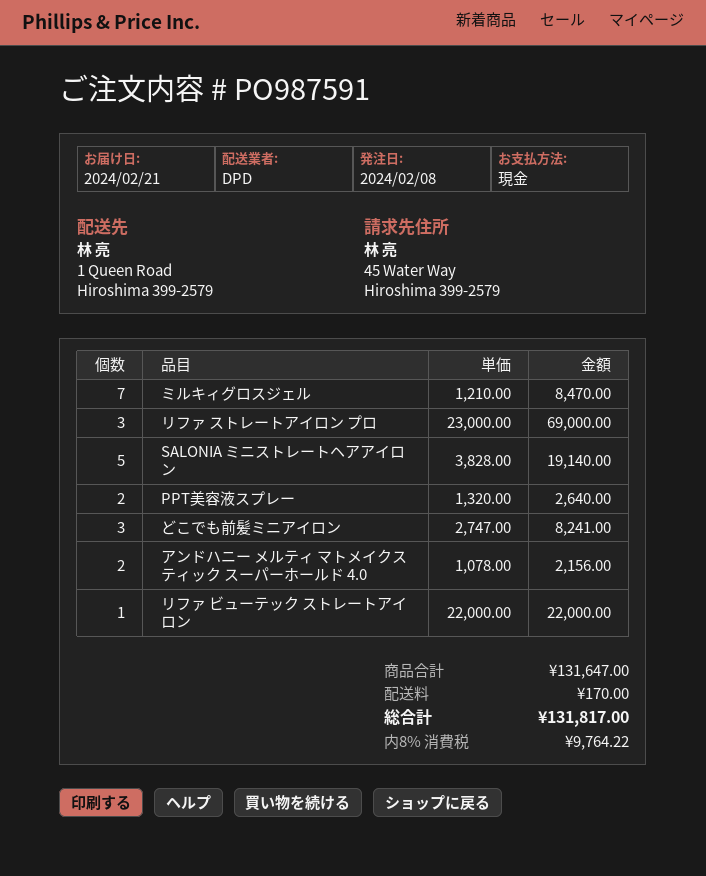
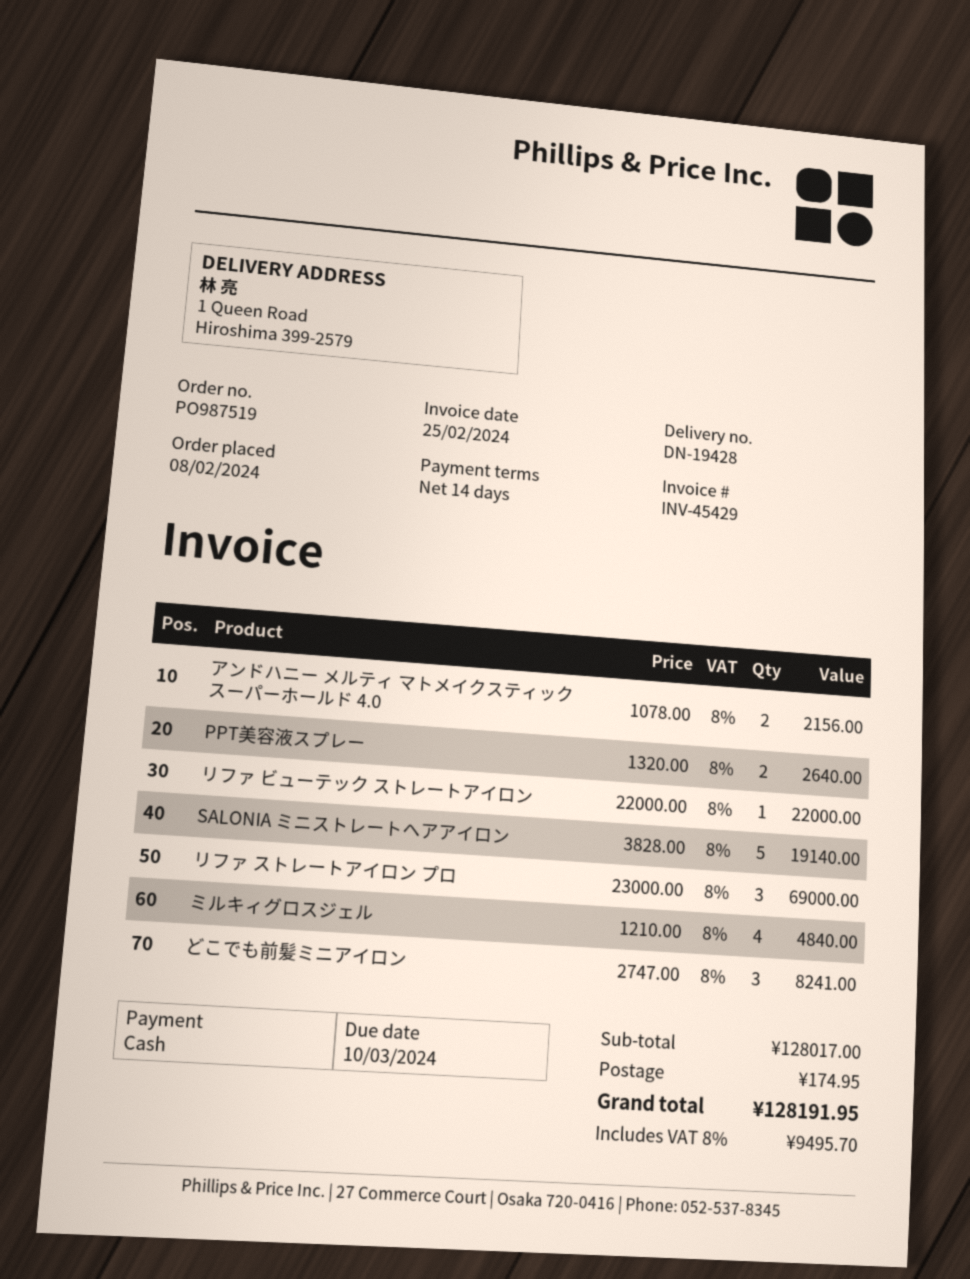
order number: PO987591 -> PO987519
ミルキィグロスジェル: 7 x 1210.00 = 8470.00 -> 4 x 1210.00 = 4840.00
subtotal: 131647.00 -> 128017.00
shipping: 170.00 -> 174.95
tax: 8% = 9764.22 -> 8% = 9495.70
total: 131817.00 -> 128191.95

